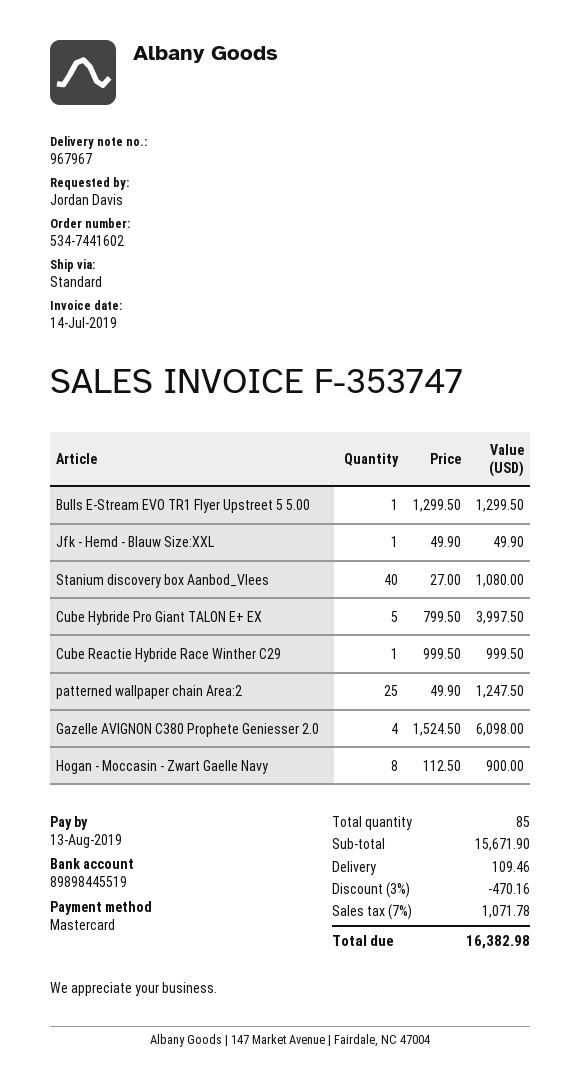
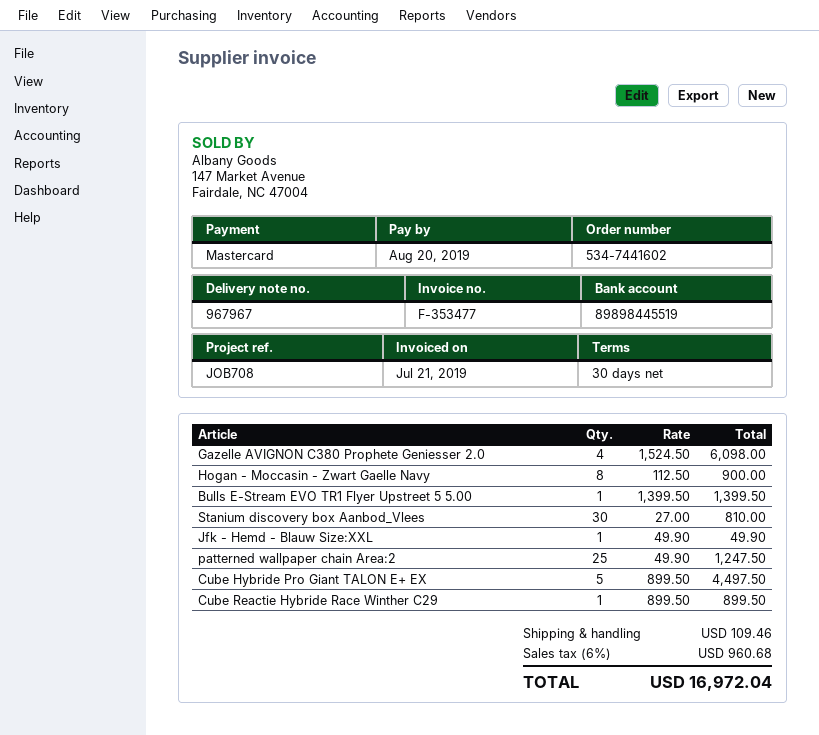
invoice number: F-353747 -> F-353477
invoice date: 2019-07-14 -> 2019-07-21
due date: 2019-08-13 -> 2019-08-20
Bulls E-Stream EVO TR1 Flyer Upstreet 5 5.00: 1 x 1299.50 = 1299.50 -> 1 x 1399.50 = 1399.50
Stanium discovery box Aanbod_Vlees: 40 x 27.00 = 1080.00 -> 30 x 27.00 = 810.00
Cube Hybride Pro Giant TALON E+ EX: 5 x 799.50 = 3997.50 -> 5 x 899.50 = 4497.50
Cube Reactie Hybride Race Winther C29: 1 x 999.50 = 999.50 -> 1 x 899.50 = 899.50
discount: 3% = 470.16 -> none
tax: 7% = 1071.78 -> 6% = 960.68
total: 16382.98 -> 16972.04

